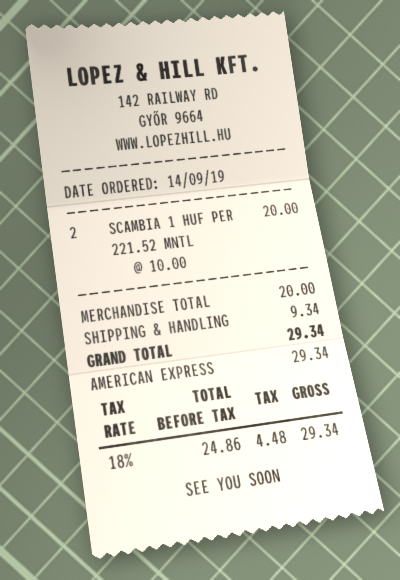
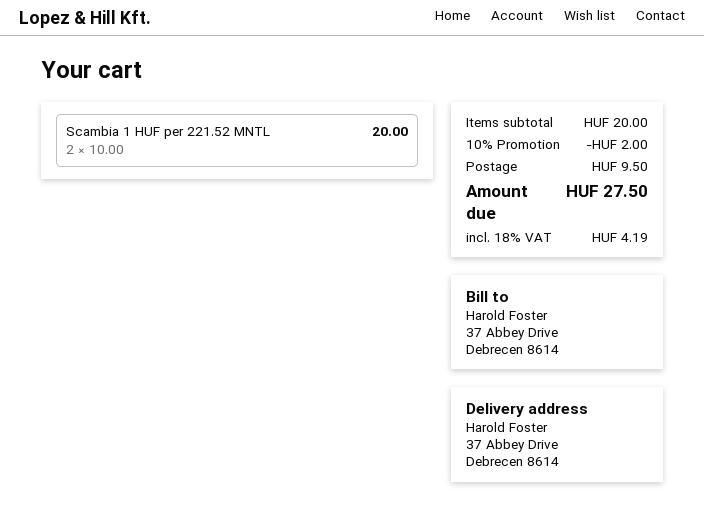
discount: none -> 10% = 2.00
shipping: 9.34 -> 9.50
tax: 18% = 4.48 -> 18% = 4.19
total: 29.34 -> 27.50

